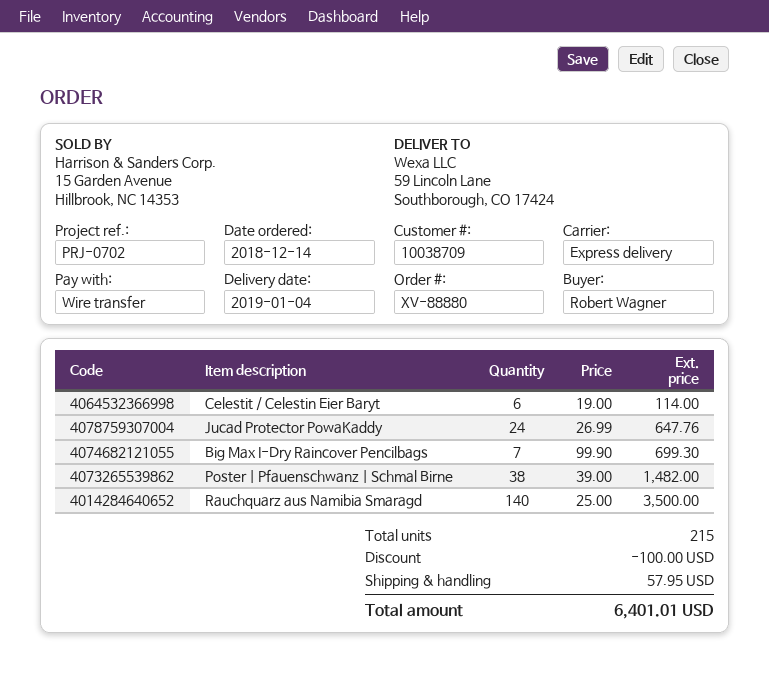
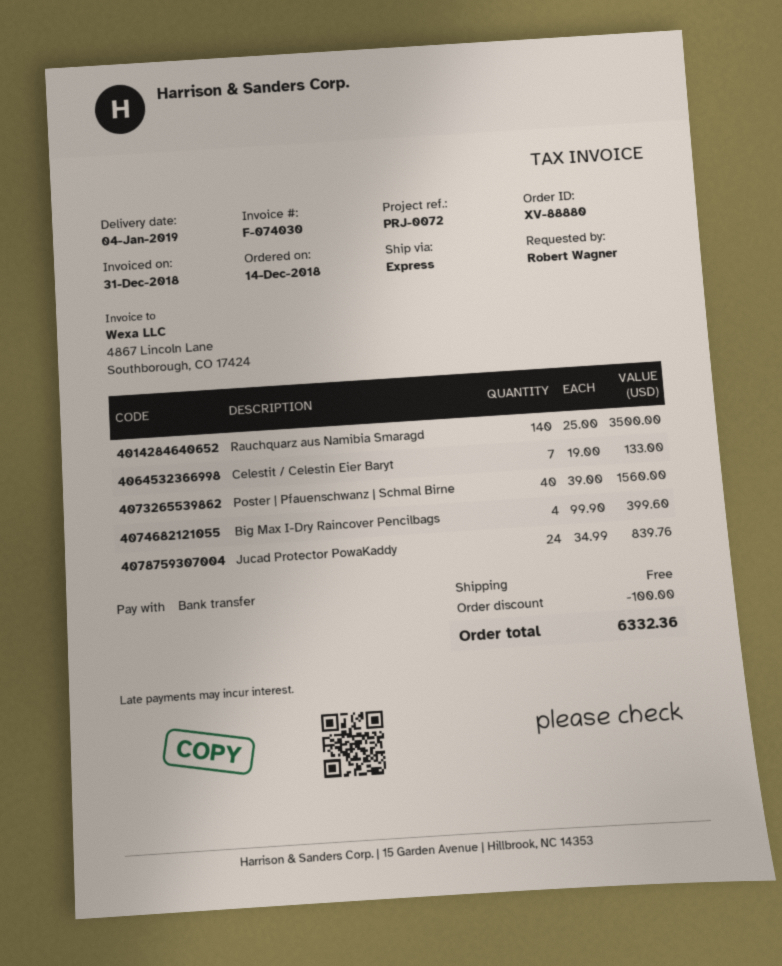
reference: PRJ-0702 -> PRJ-0072
Celestit / Celestin Eier Baryt: 6 x 19.00 = 114.00 -> 7 x 19.00 = 133.00
Jucad Protector PowaKaddy: 24 x 26.99 = 647.76 -> 24 x 34.99 = 839.76
Big Max I-Dry Raincover Pencilbags: 7 x 99.90 = 699.30 -> 4 x 99.90 = 399.60
Poster | Pfauenschwanz | Schmal Birne: 38 x 39.00 = 1482.00 -> 40 x 39.00 = 1560.00
shipping: 57.95 -> 0.00
total: 6401.01 -> 6332.36

